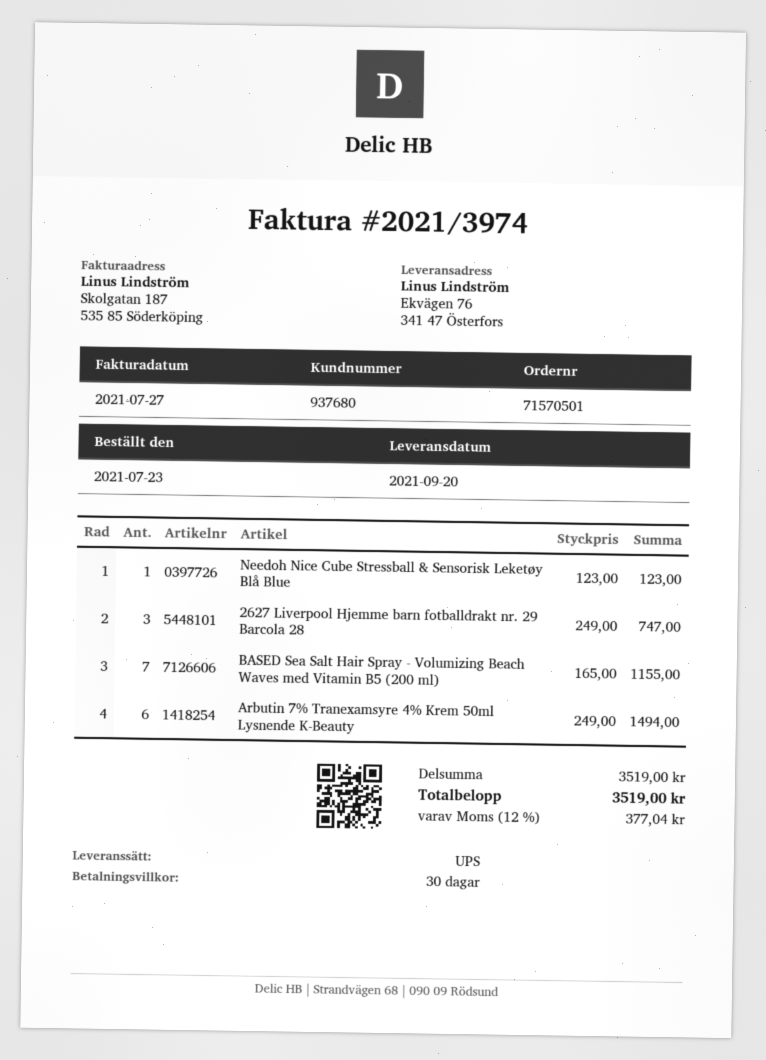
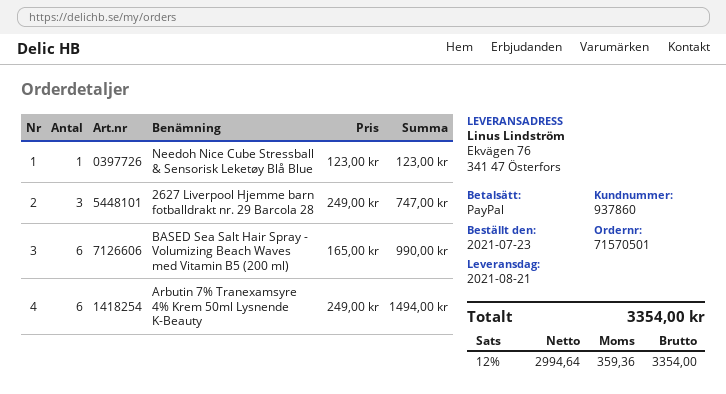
delivery date: 2021-09-20 -> 2021-08-21
customer number: 937680 -> 937860
BASED Sea Salt Hair Spray - Volumizing Beach Waves med Vitamin B5 (200 ml): 7 x 165.00 = 1155.00 -> 6 x 165.00 = 990.00
tax: 12% = 377.04 -> 12% = 359.36
total: 3519.00 -> 3354.00

